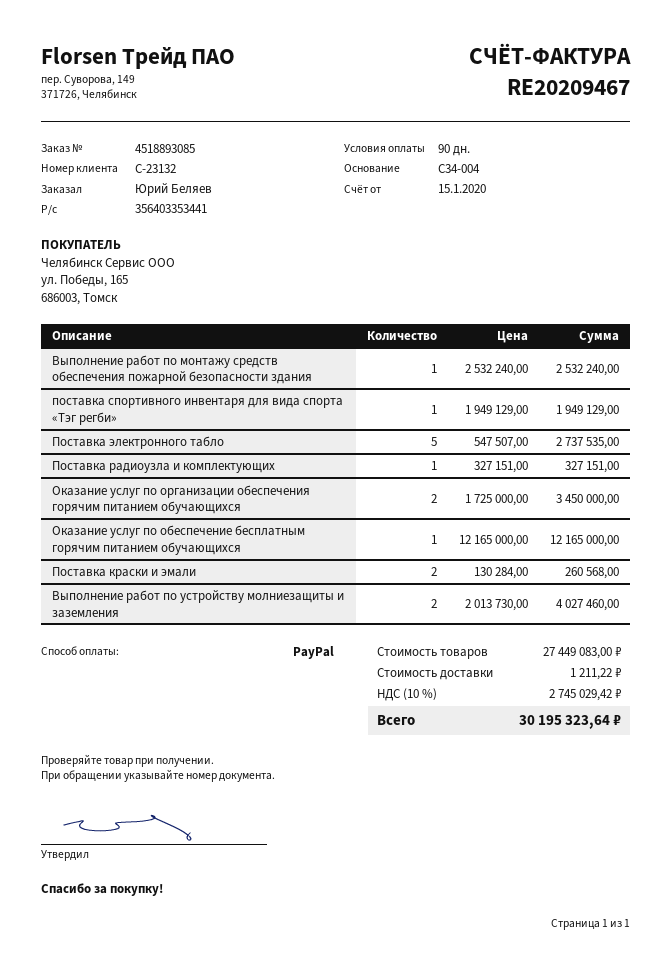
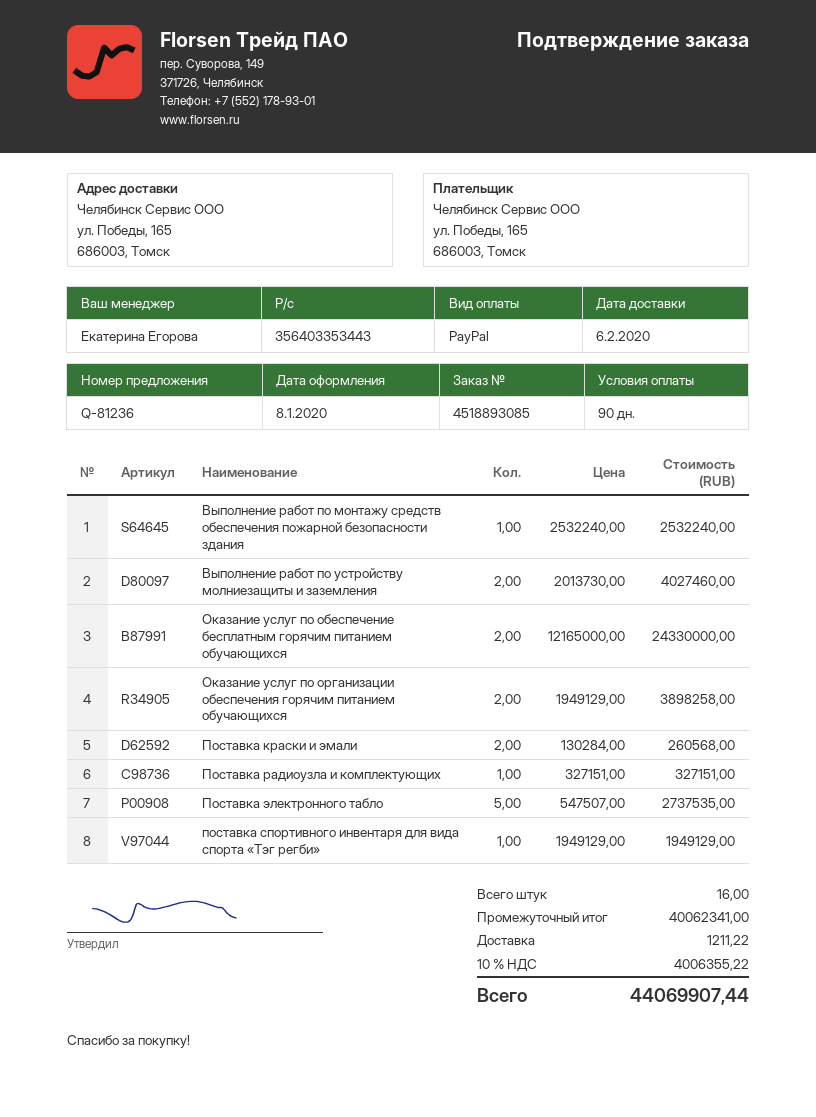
bank account: 356403353441 -> 356403353443
Оказание услуг по организации обеспечения горячим питанием обучающихся: 2 x 1725000.00 = 3450000.00 -> 2 x 1949129.00 = 3898258.00
Оказание услуг по обеспечение бесплатным горячим питанием обучающихся: 1 x 12165000.00 = 12165000.00 -> 2 x 12165000.00 = 24330000.00
subtotal: 27449083.00 -> 40062341.00
tax: 10% = 2745029.42 -> 10% = 4006355.22
total: 30195323.64 -> 44069907.44

